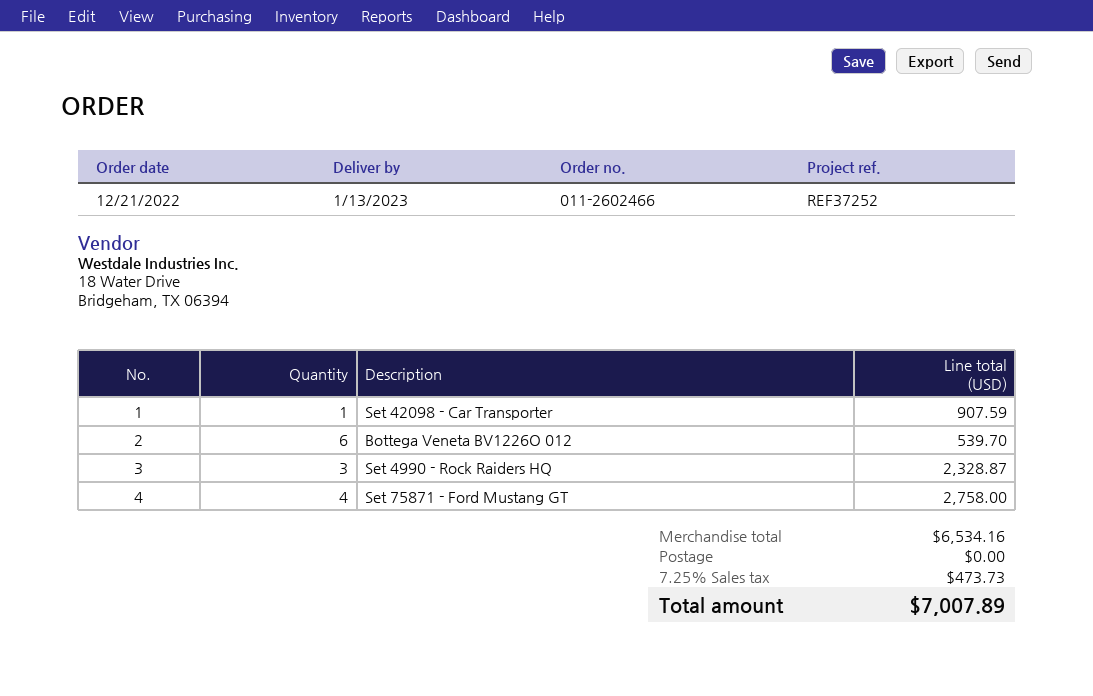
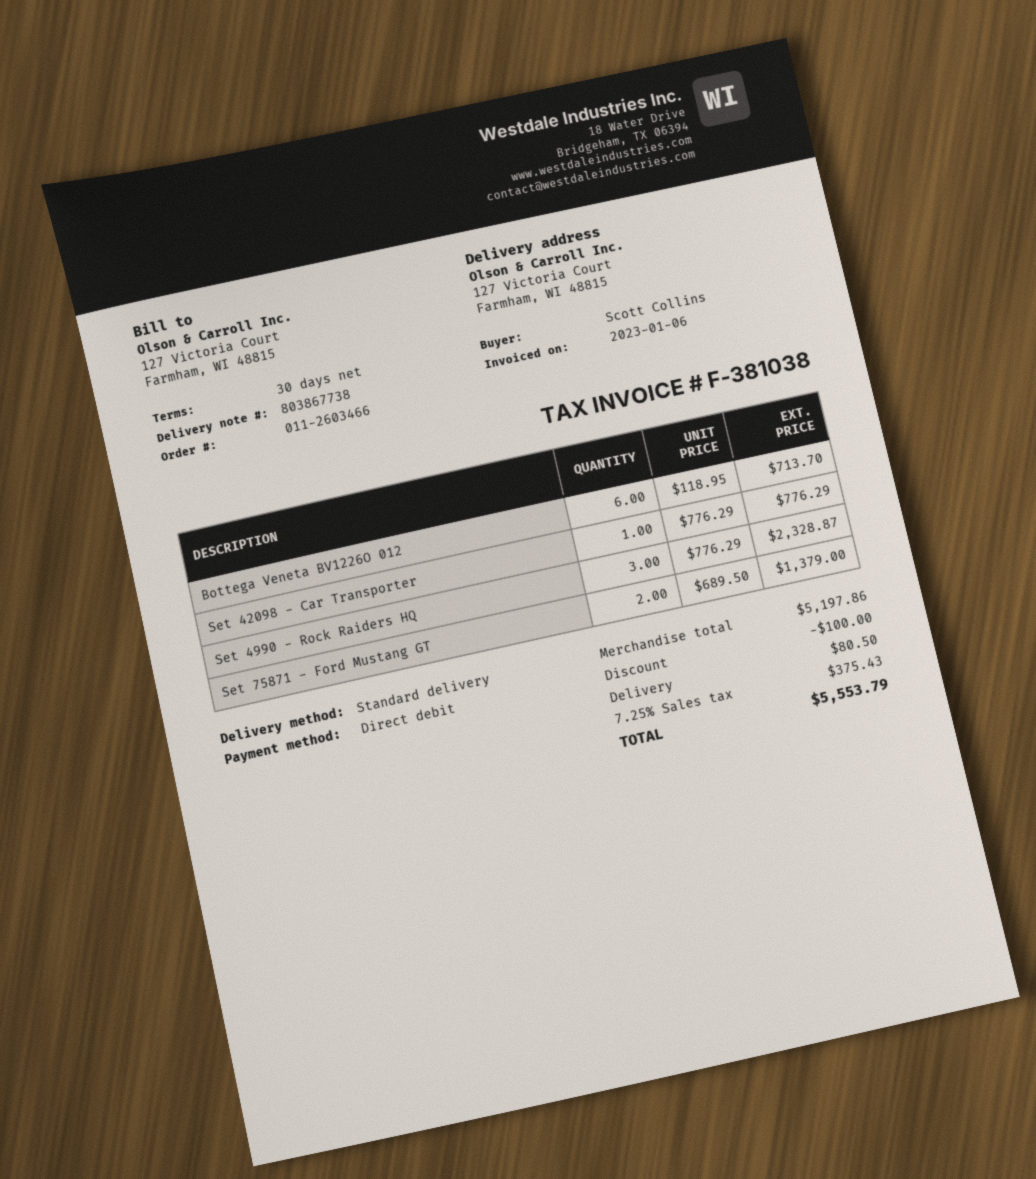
order number: 011-2602466 -> 011-2603466
Set 42098 - Car Transporter: 1 for 907.59 -> 1 for 776.29
Bottega Veneta BV1226O 012: 6 for 539.70 -> 6 for 713.70
Set 75871 - Ford Mustang GT: 4 for 2758.00 -> 2 for 1379.00
subtotal: 6534.16 -> 5197.86
discount: none -> 100.00
shipping: 0.00 -> 80.50
tax: 7.25% = 473.73 -> 7.25% = 375.43
total: 7007.89 -> 5553.79

